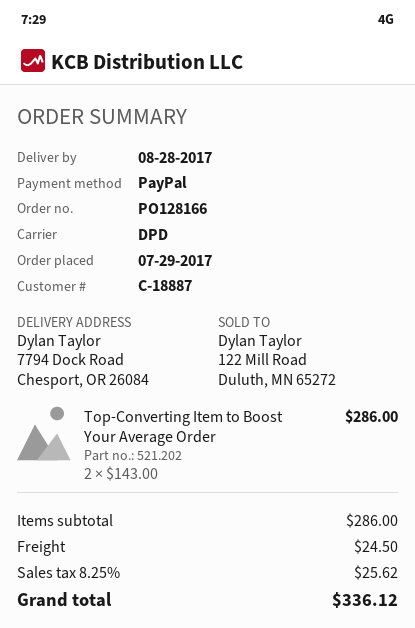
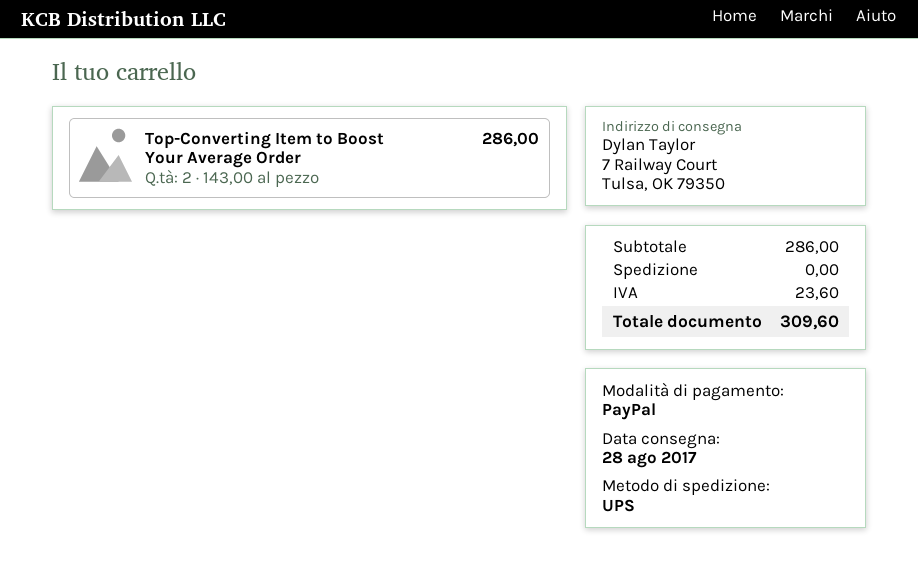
shipping method: DPD -> UPS
ship to: 7794 Dock Road, Chesport, OR 26084 -> 7 Railway Court, Tulsa, OK 79350
shipping: 24.50 -> 0.00
tax: 25.62 -> 23.60
total: 336.12 -> 309.60

